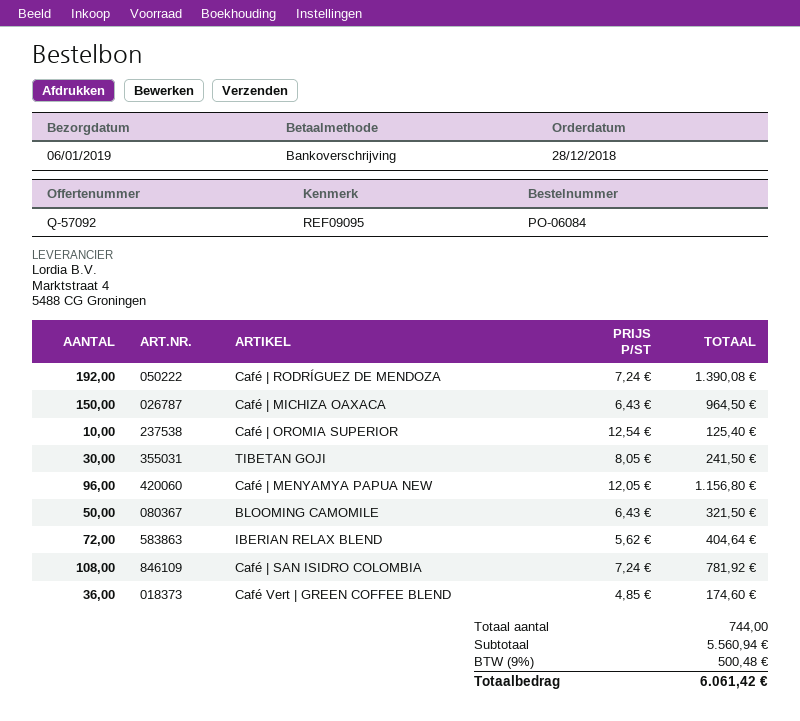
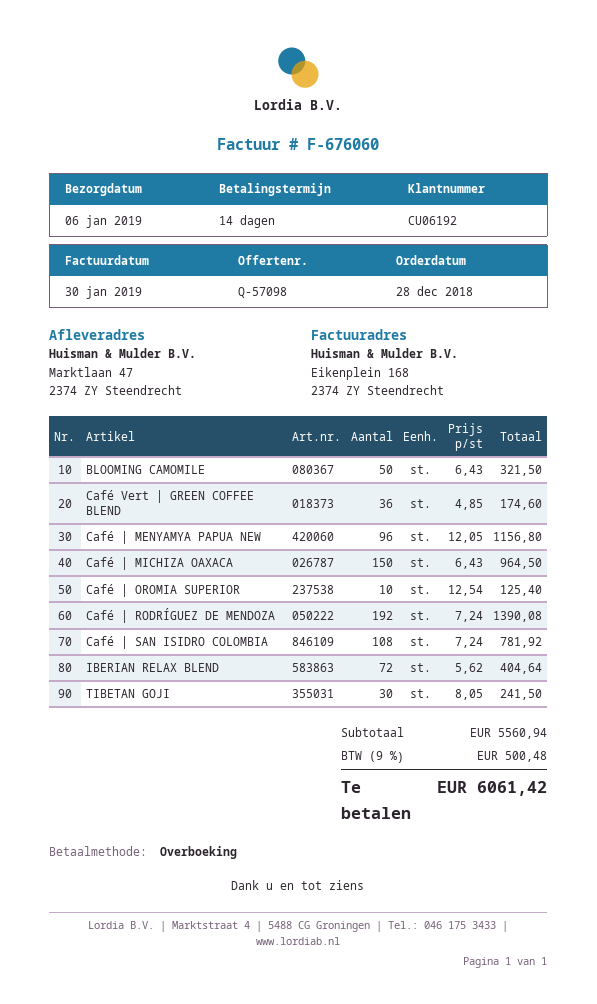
quote number: Q-57092 -> Q-57098

